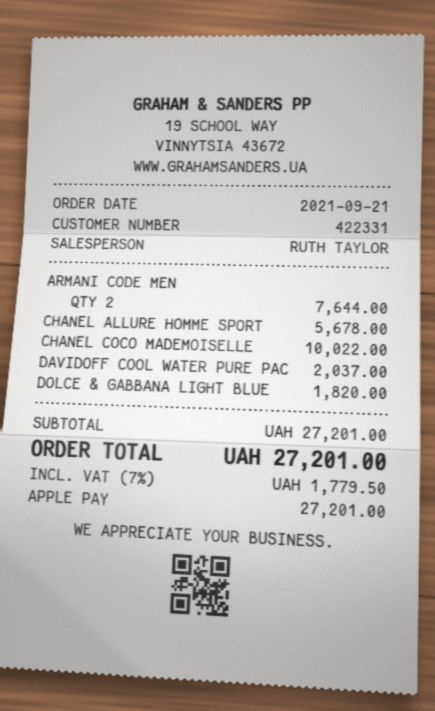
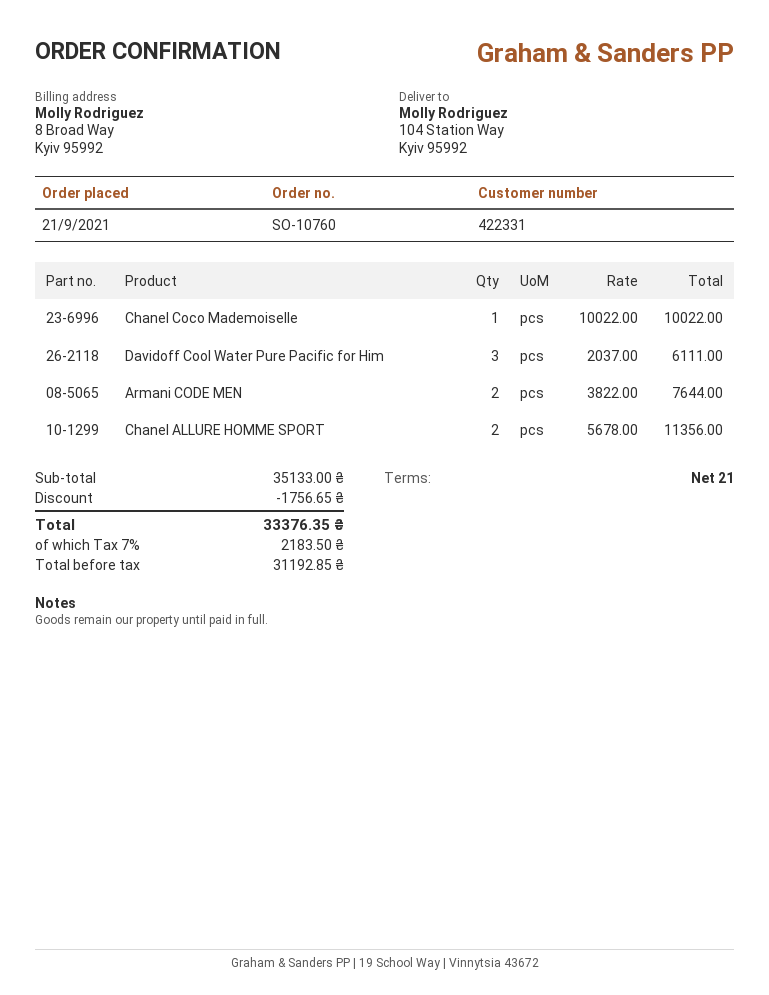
CHANEL ALLURE HOMME SPORT: 1 for 5678.00 -> 2 for 11356.00
DAVIDOFF COOL WATER PURE PAC: 1 for 2037.00 -> 3 for 6111.00
DOLCE & GABBANA LIGHT BLUE: 1 for 1820.00 -> none
subtotal: 27201.00 -> 35133.00
discount: none -> 1756.65
tax: 7% = 1779.50 -> 7% = 2183.50
total: 27201.00 -> 33376.35

